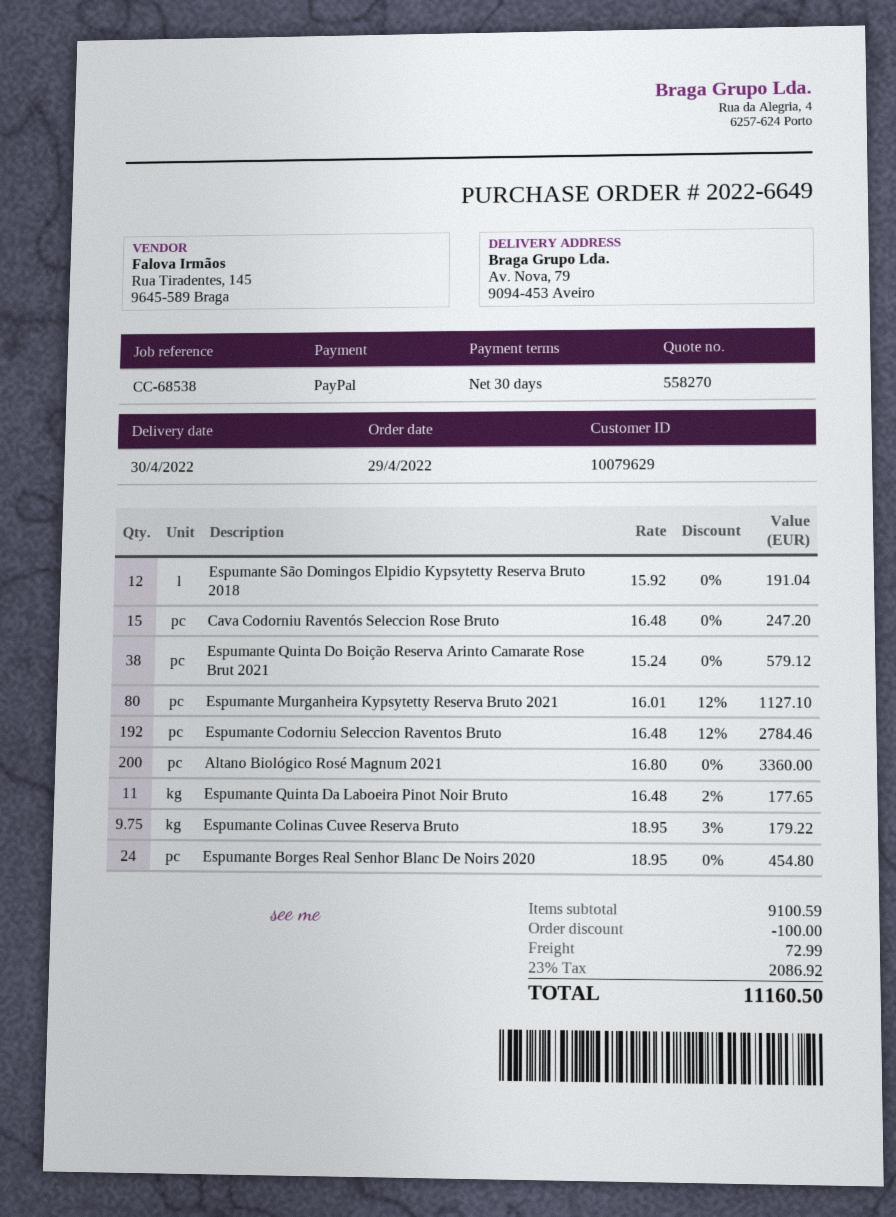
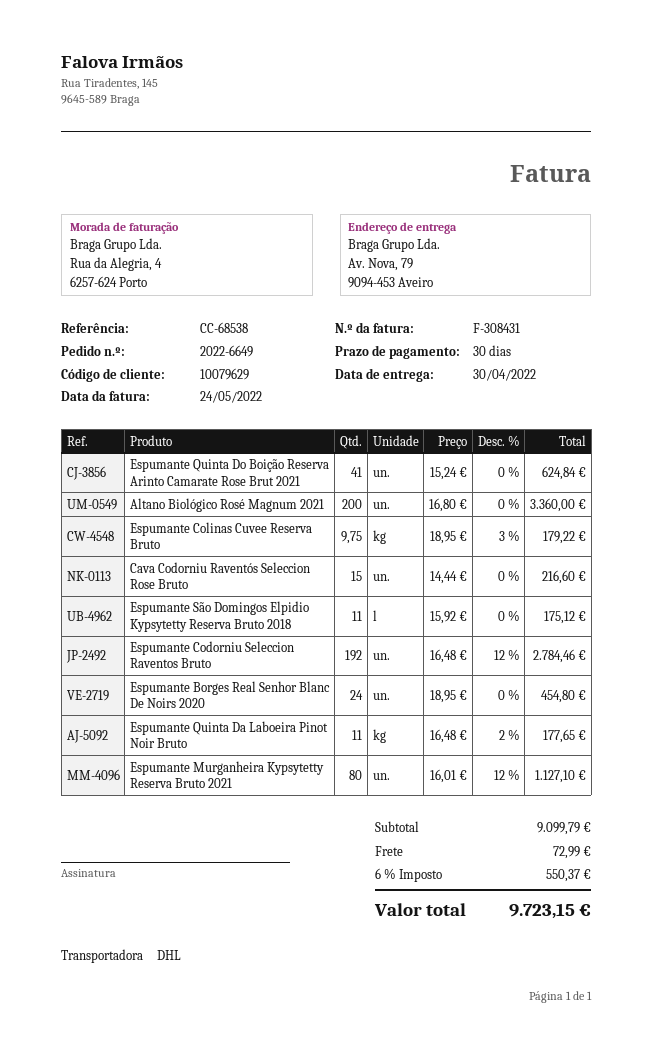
Espumante São Domingos Elpidio Kypsytetty Reserva Bruto 2018: 12 x 15.92 = 191.04 -> 11 x 15.92 = 175.12
Cava Codorniu Raventós Seleccion Rose Bruto: 15 x 16.48 = 247.20 -> 15 x 14.44 = 216.60
Espumante Quinta Do Boição Reserva Arinto Camarate Rose Brut 2021: 38 x 15.24 = 579.12 -> 41 x 15.24 = 624.84
subtotal: 9100.59 -> 9099.79
discount: 100.00 -> none
tax: 23% = 2086.92 -> 6% = 550.37
total: 11160.50 -> 9723.15

